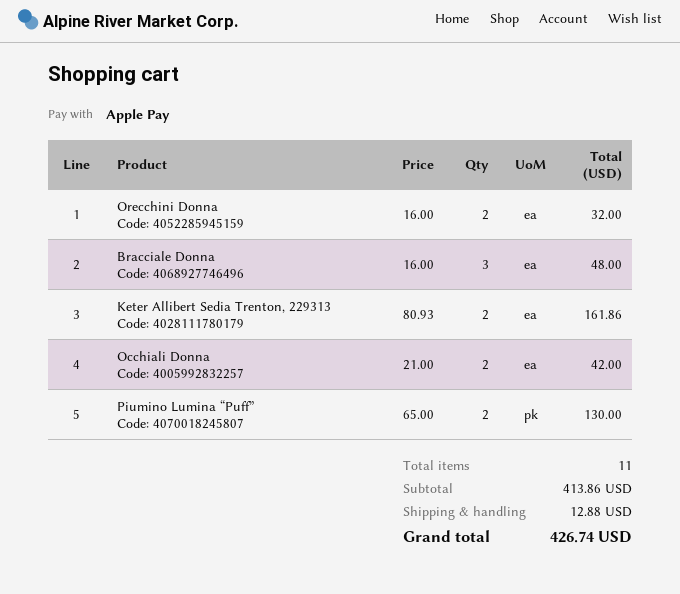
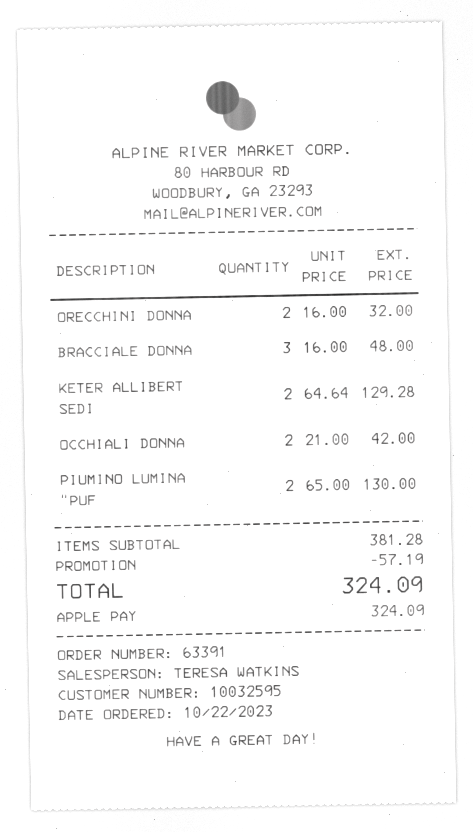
Keter Allibert Sedia Trenton, 229313: 2 x 80.93 = 161.86 -> 2 x 64.64 = 129.28
subtotal: 413.86 -> 381.28
discount: none -> 57.19
shipping: 12.88 -> none
total: 426.74 -> 324.09

